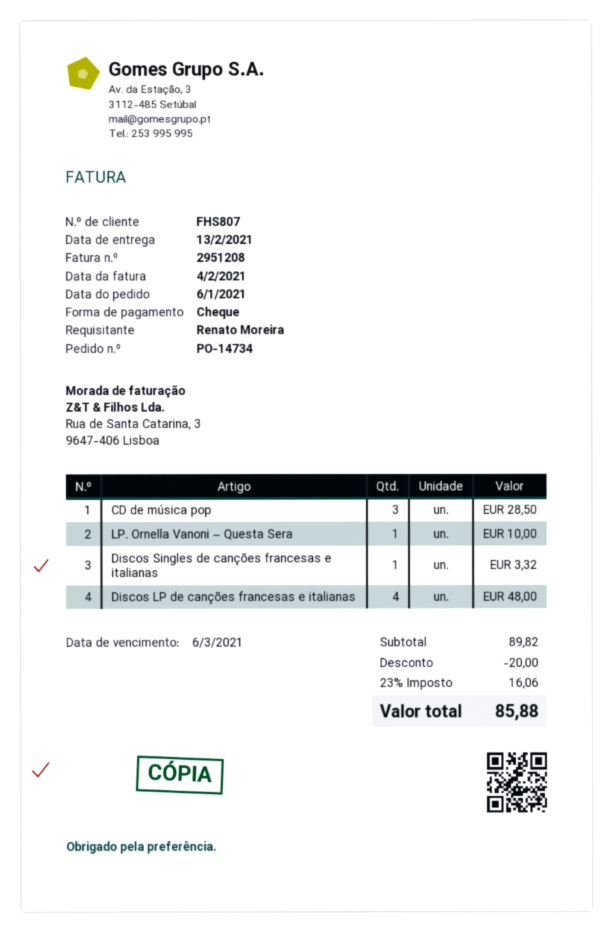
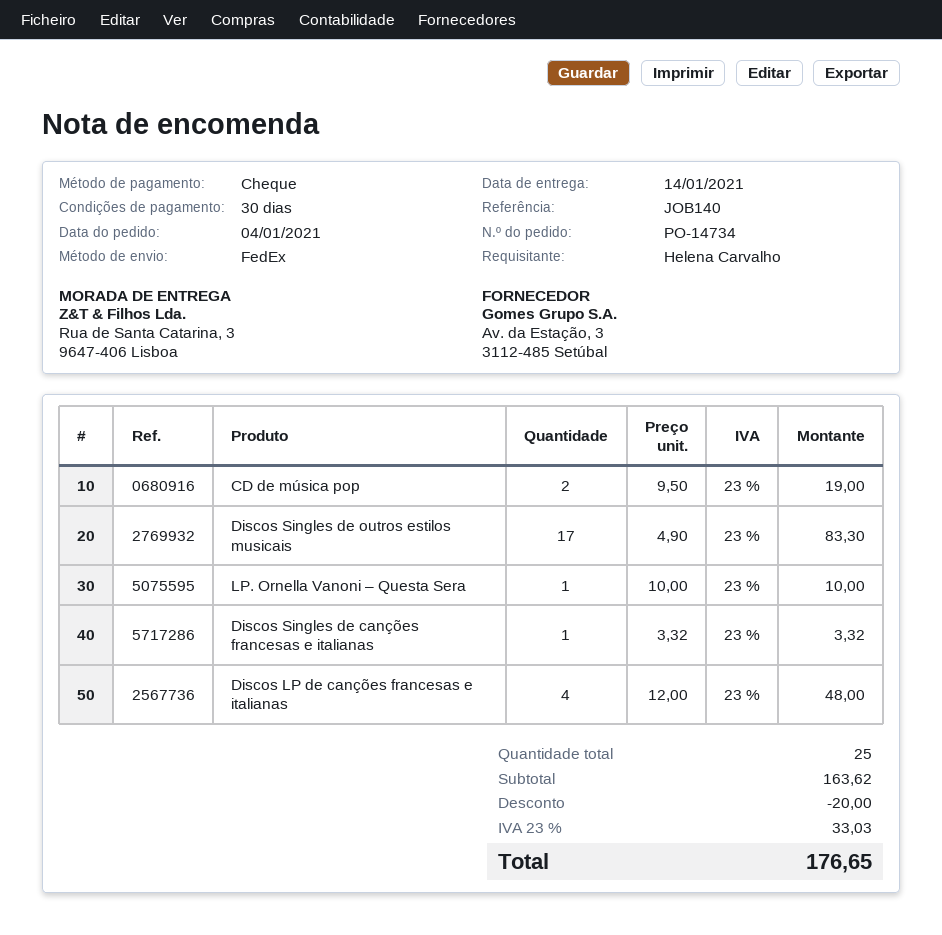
order date: 2021-01-06 -> 2021-01-04
delivery date: 2021-02-13 -> 2021-01-14
ordered by: Renato Moreira -> Helena Carvalho
CD de música pop: 3 for 28.50 -> 2 for 19.00
Discos Singles de outros estilos musicais: none -> 17 for 83.30
subtotal: 89.82 -> 163.62
tax: 23% = 16.06 -> 23% = 33.03
total: 85.88 -> 176.65

